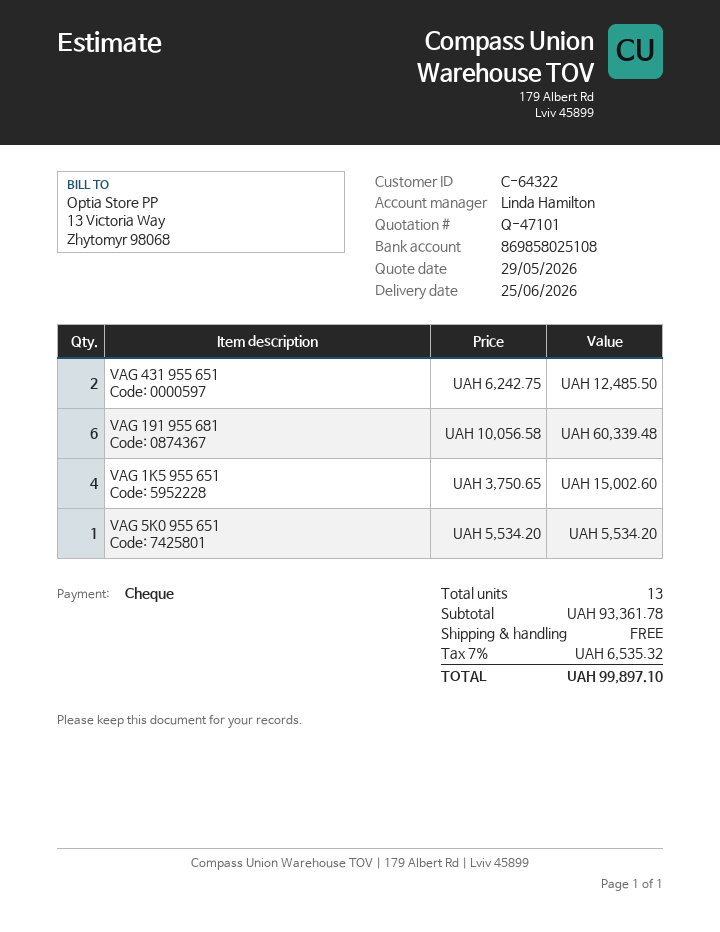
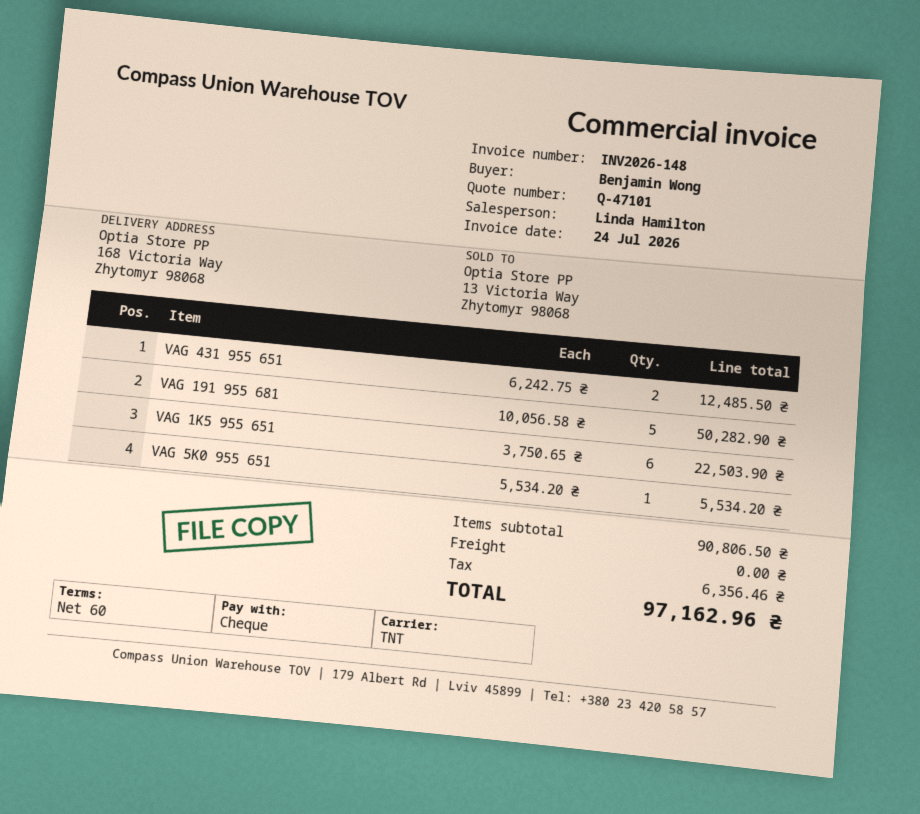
VAG 191 955 681: 6 x 10056.58 = 60339.48 -> 5 x 10056.58 = 50282.90
VAG 1K5 955 651: 4 x 3750.65 = 15002.60 -> 6 x 3750.65 = 22503.90
subtotal: 93361.78 -> 90806.50
tax: 6535.32 -> 6356.46
total: 99897.10 -> 97162.96

